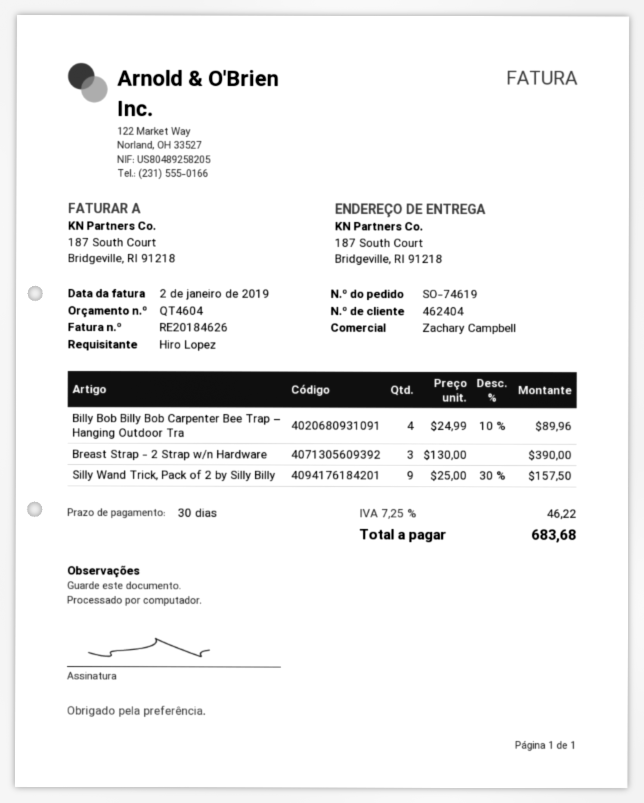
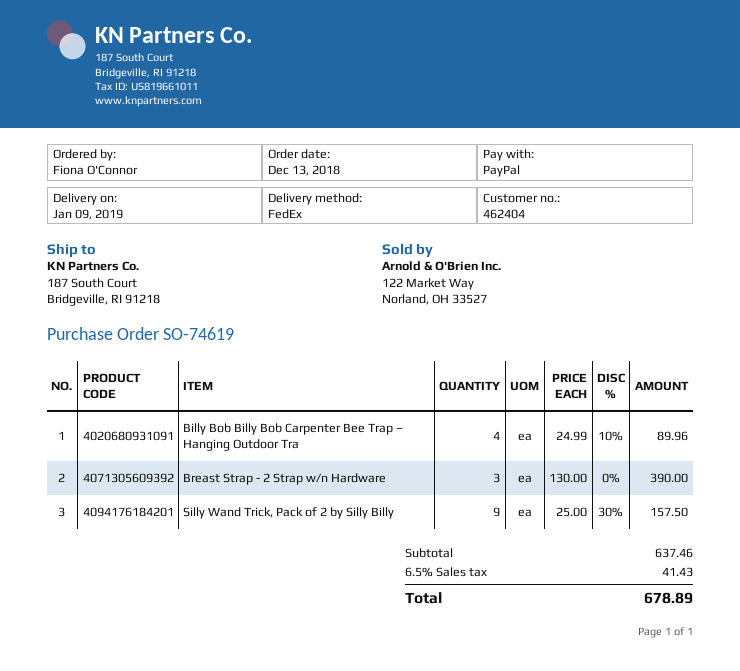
ordered by: Hiro Lopez -> Fiona O'Connor
tax: 7.25% = 46.22 -> 6.5% = 41.43
total: 683.68 -> 678.89

